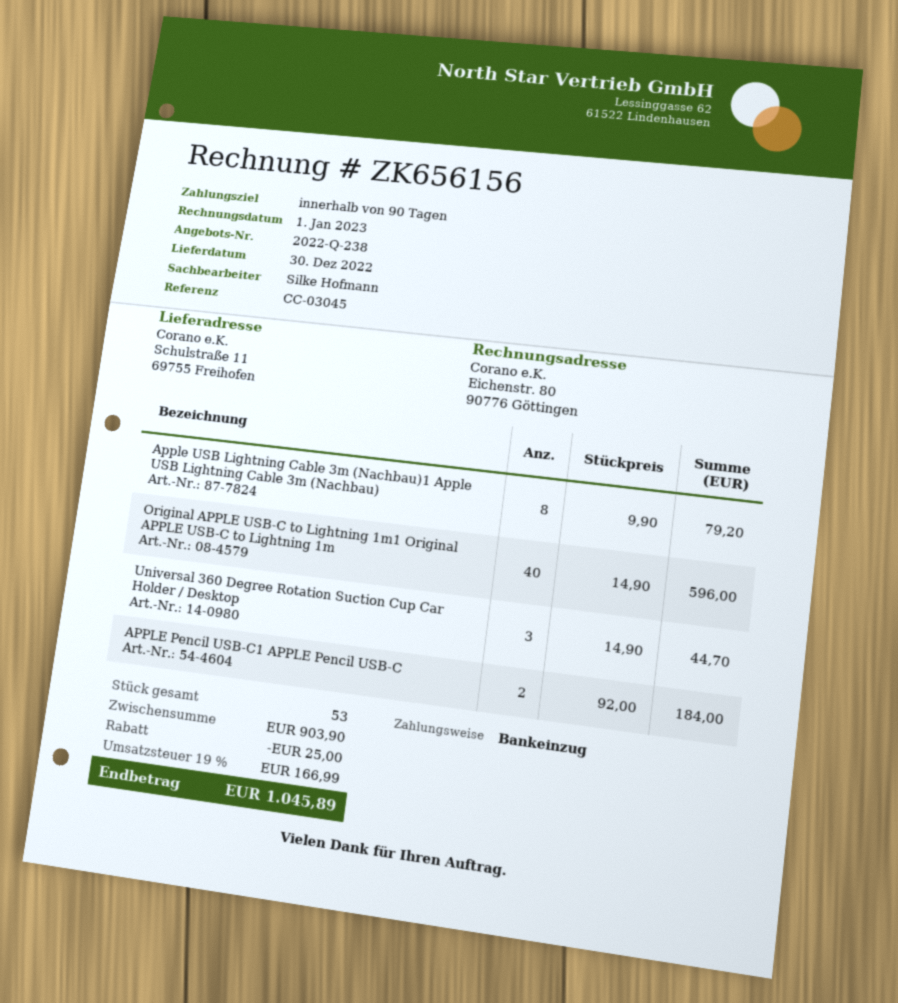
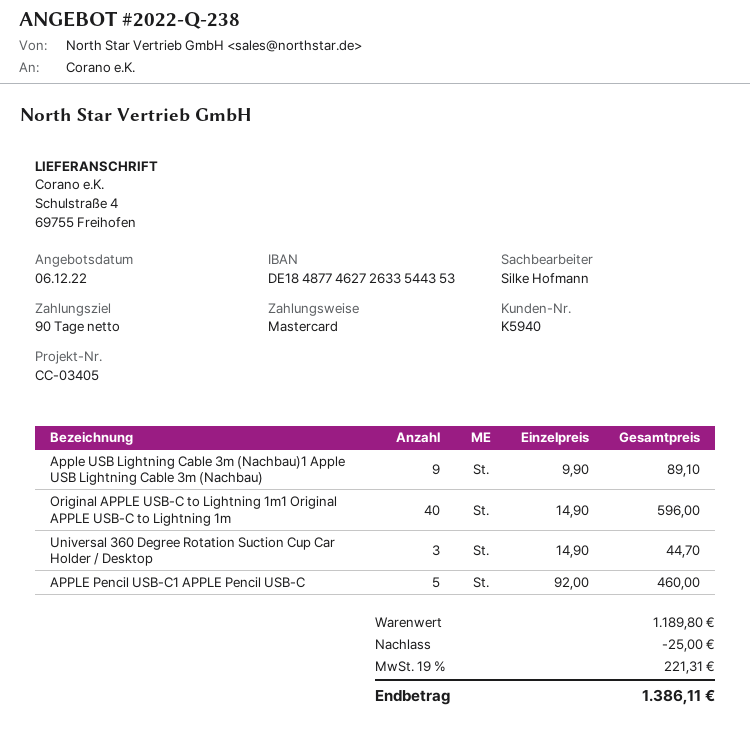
reference: CC-03045 -> CC-03405
payment method: direct debit -> Mastercard
ship to: Schulstraße 11, 69755 Freihofen -> Schulstraße 4, 69755 Freihofen
Apple USB Lightning Cable 3m (Nachbau)1 Apple USB Lightning Cable 3m (Nachbau): 8 x 9.90 = 79.20 -> 9 x 9.90 = 89.10
APPLE Pencil USB-C1 APPLE Pencil USB-C: 2 x 92.00 = 184.00 -> 5 x 92.00 = 460.00
subtotal: 903.90 -> 1189.80
tax: 19% = 166.99 -> 19% = 221.31
total: 1045.89 -> 1386.11

